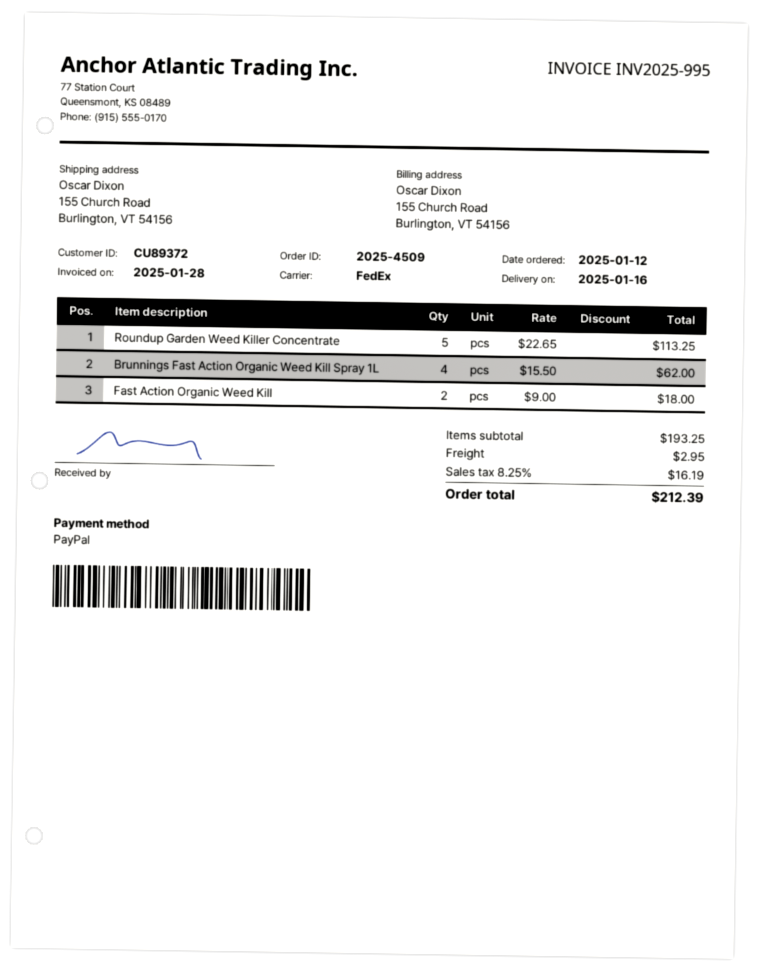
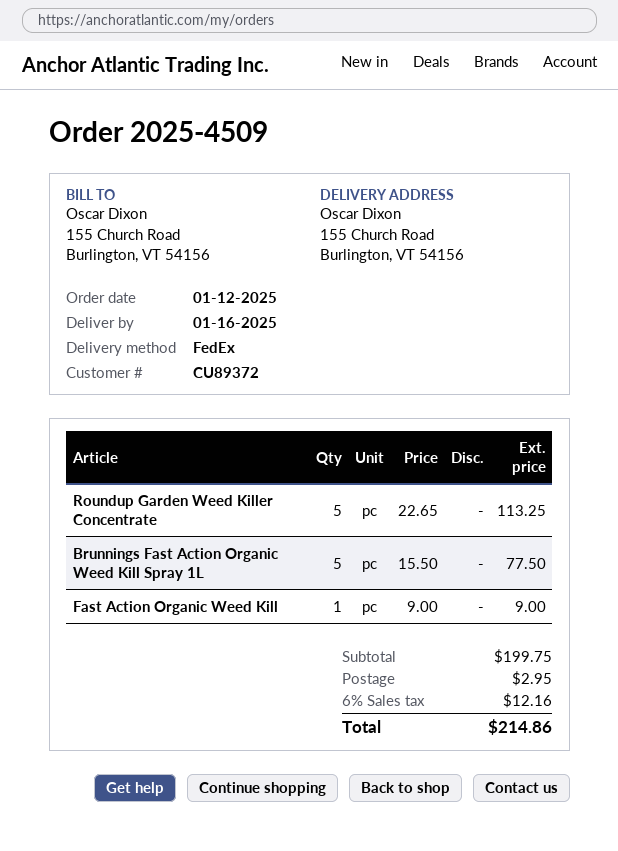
Brunnings Fast Action Organic Weed Kill Spray 1L: 4 x 15.50 = 62.00 -> 5 x 15.50 = 77.50
Fast Action Organic Weed Kill: 2 x 9.00 = 18.00 -> 1 x 9.00 = 9.00
subtotal: 193.25 -> 199.75
tax: 8.25% = 16.19 -> 6% = 12.16
total: 212.39 -> 214.86

